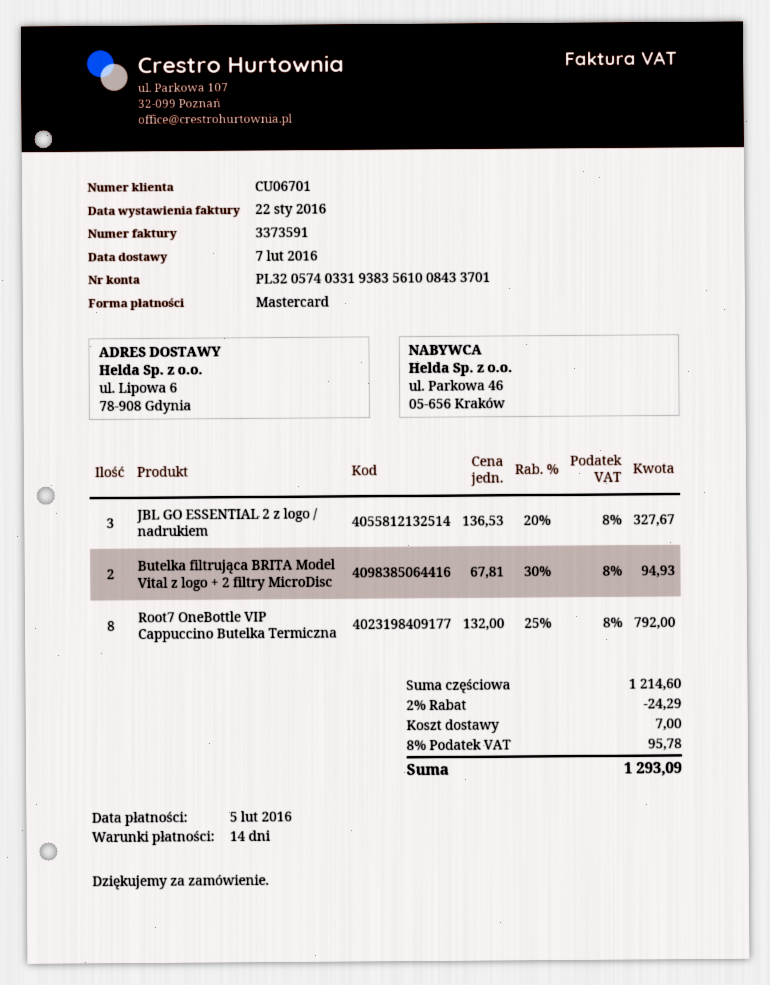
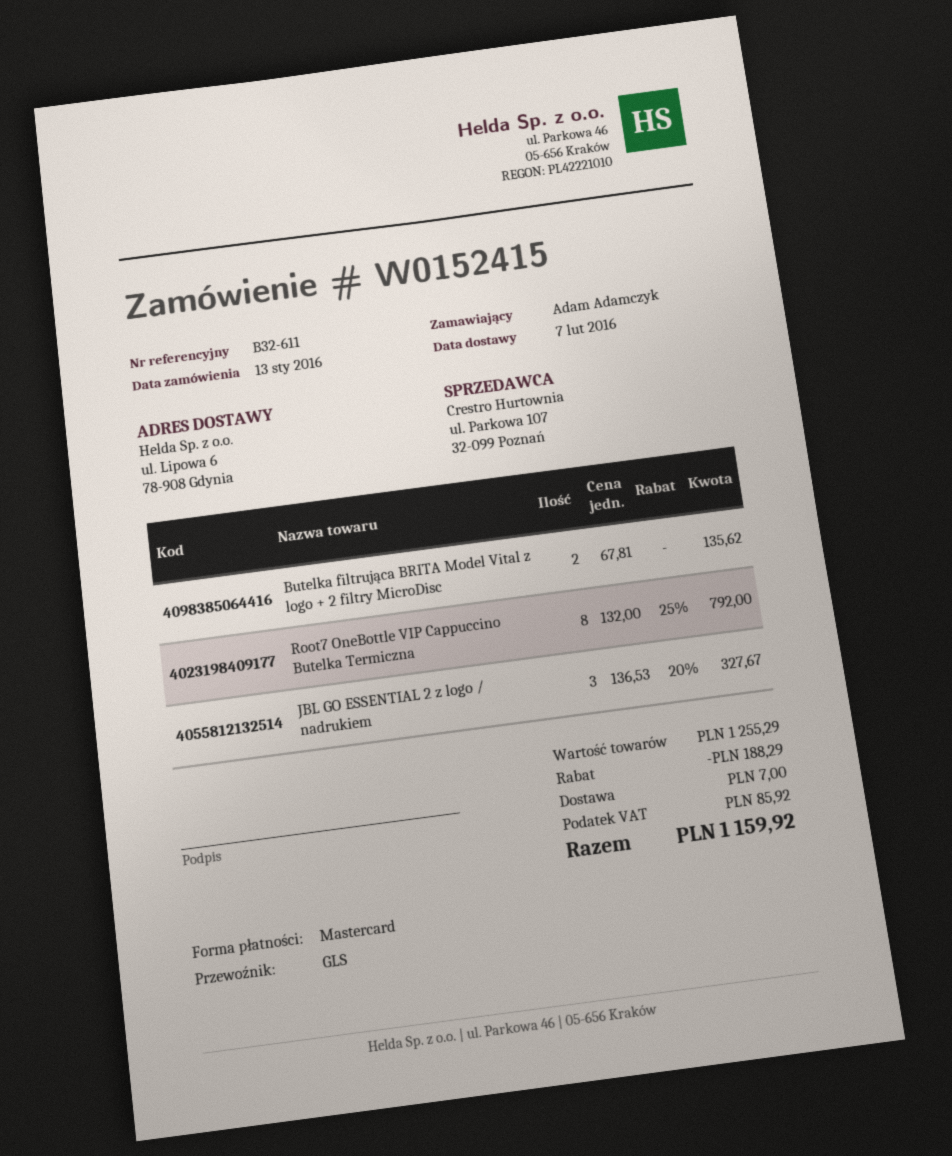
Butelka filtrująca BRITA Model Vital z logo + 2 filtry MicroDisc: 2 x 67.81 - 30% = 94.93 -> 2 x 67.81 = 135.62
subtotal: 1214.60 -> 1255.29
discount: 24.29 -> 188.29
tax: 95.78 -> 85.92
total: 1293.09 -> 1159.92

